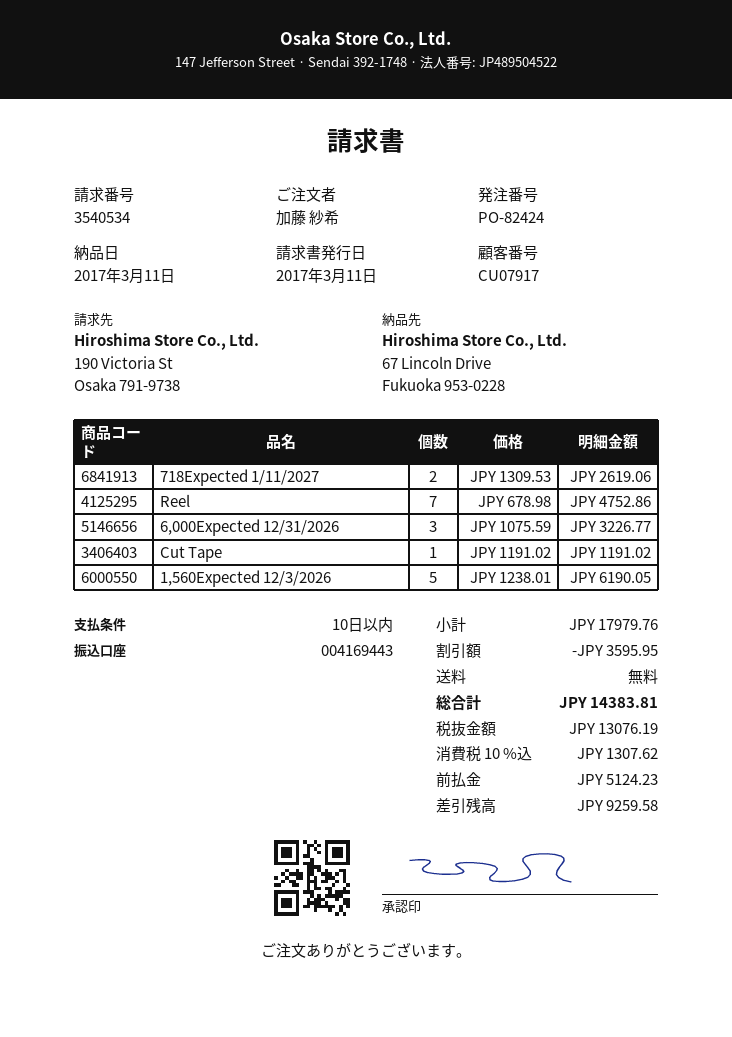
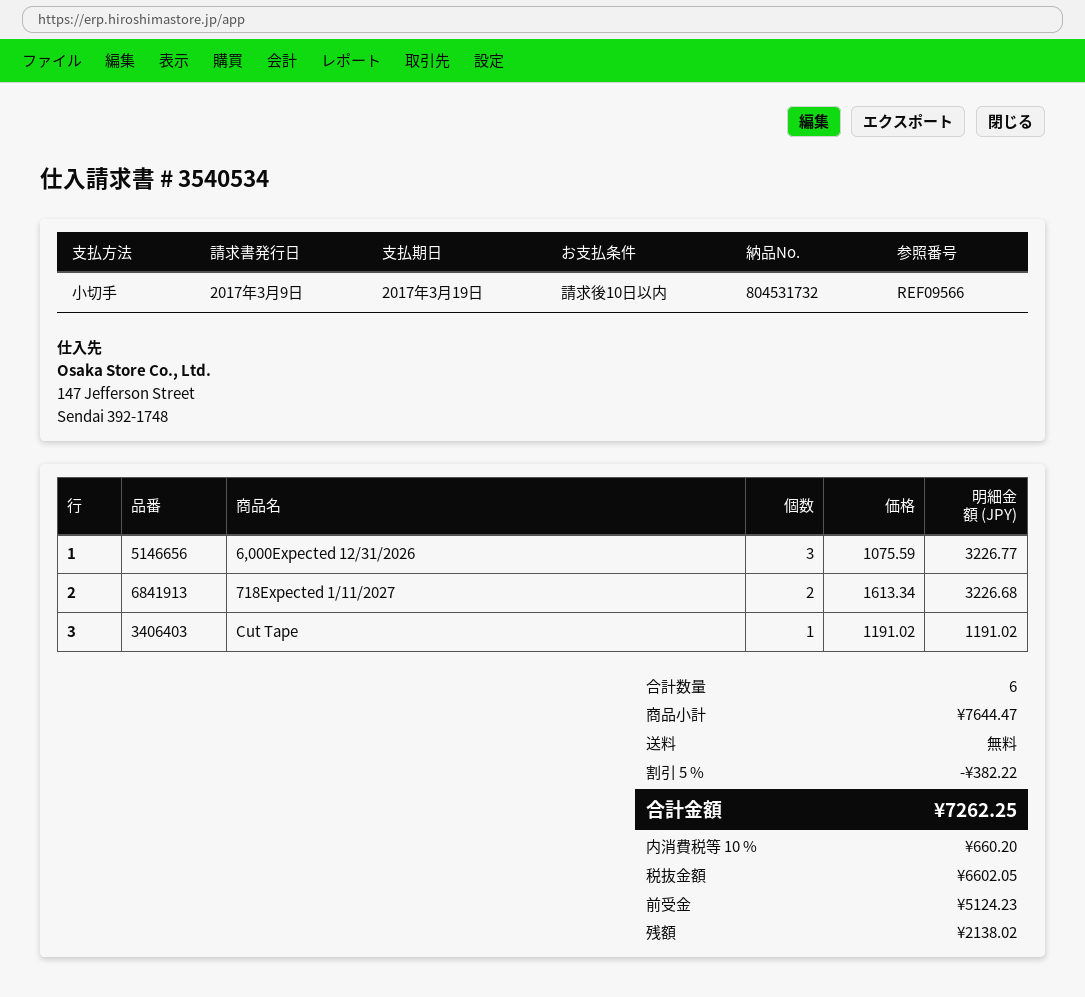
invoice date: 2017-03-11 -> 2017-03-09
718Expected 1/11/2027: 2 x 1309.53 = 2619.06 -> 2 x 1613.34 = 3226.68
Reel: 7 x 678.98 = 4752.86 -> none
1,560Expected 12/3/2026: 5 x 1238.01 = 6190.05 -> none
subtotal: 17979.76 -> 7644.47
discount: 3595.95 -> 382.22
net: 13076.19 -> 6602.05
tax: 10% = 1307.62 -> 10% = 660.20
total: 14383.81 -> 7262.25
balance: 9259.58 -> 2138.02

